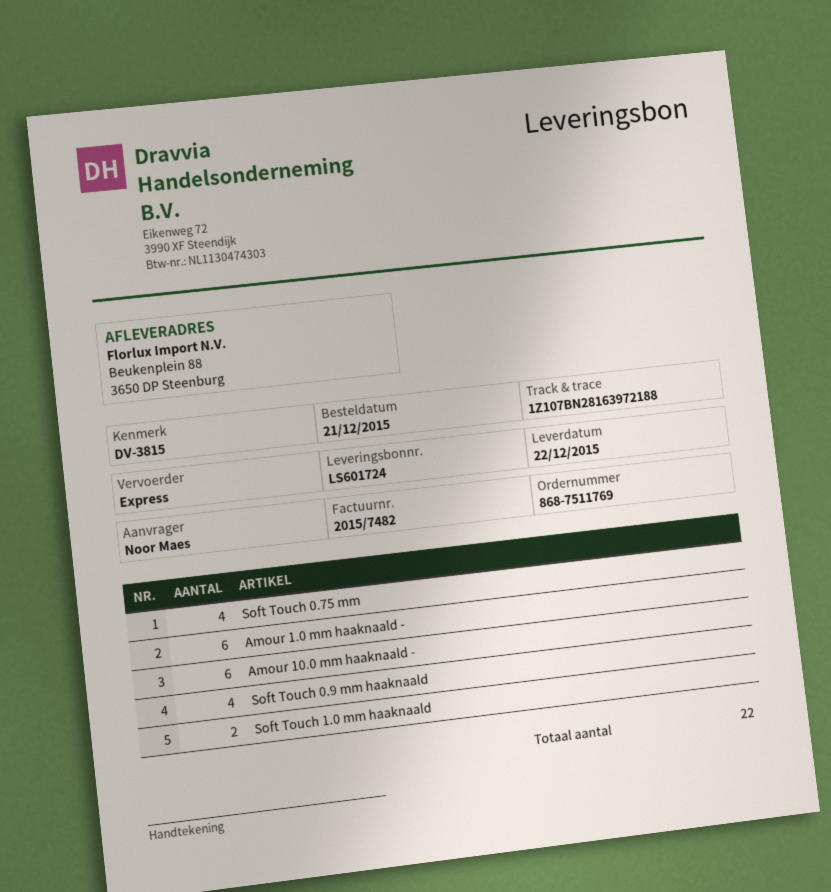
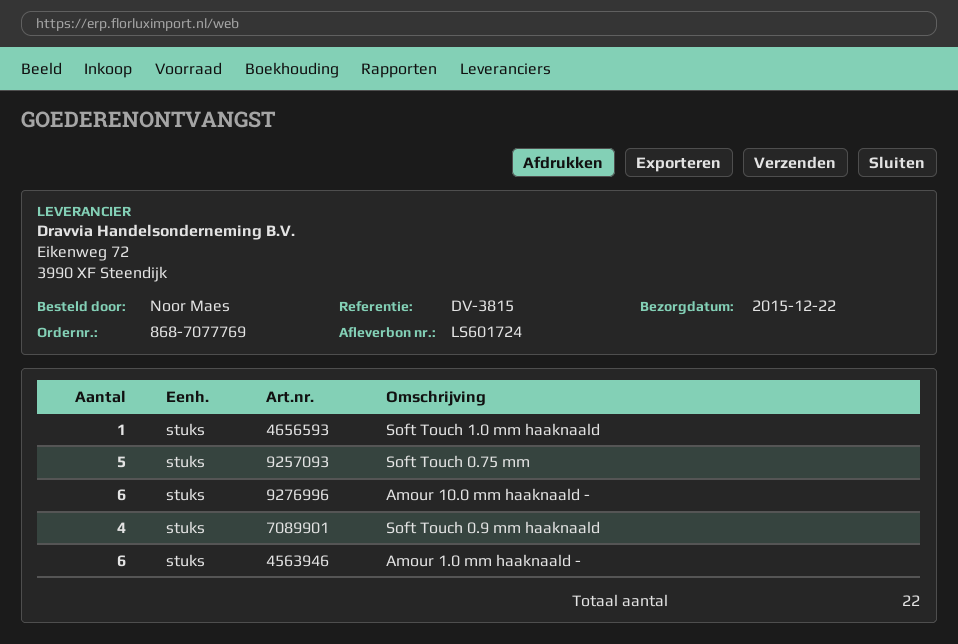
order number: 868-7511769 -> 868-7077769
Soft Touch 0.75 mm: 4 -> 5
Soft Touch 1.0 mm haaknaald: 2 -> 1

